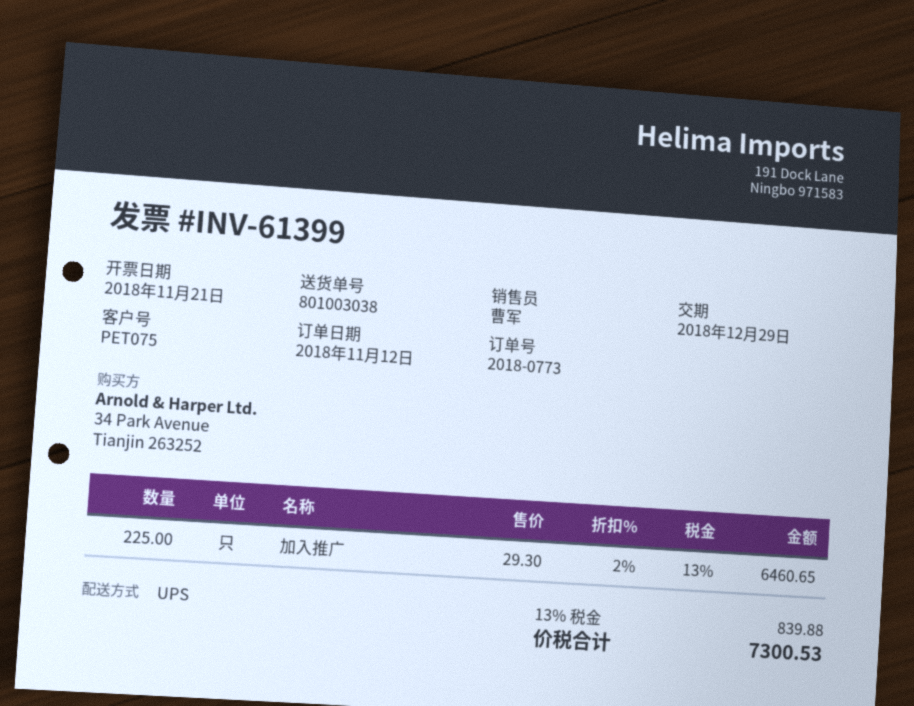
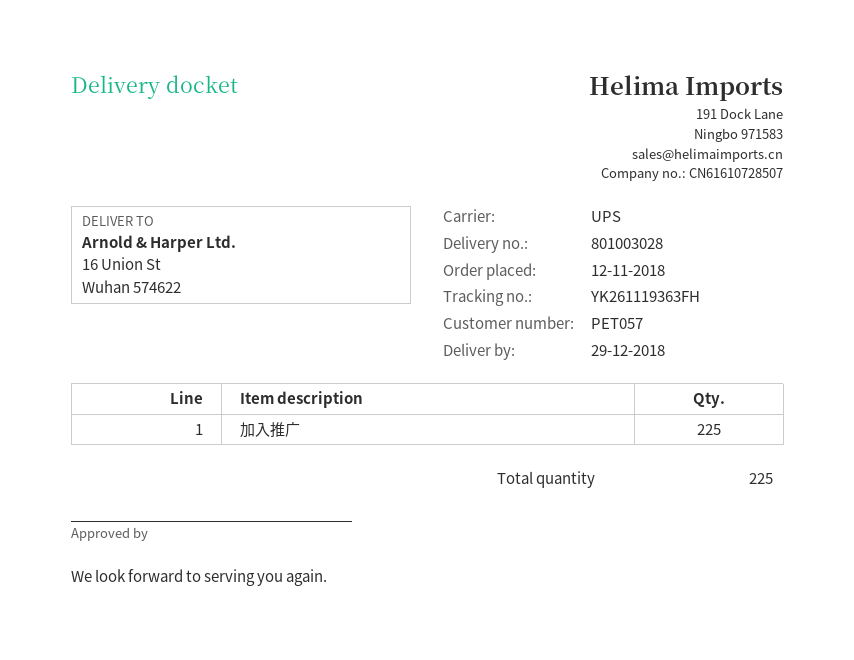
delivery note number: 801003038 -> 801003028
customer number: PET075 -> PET057

